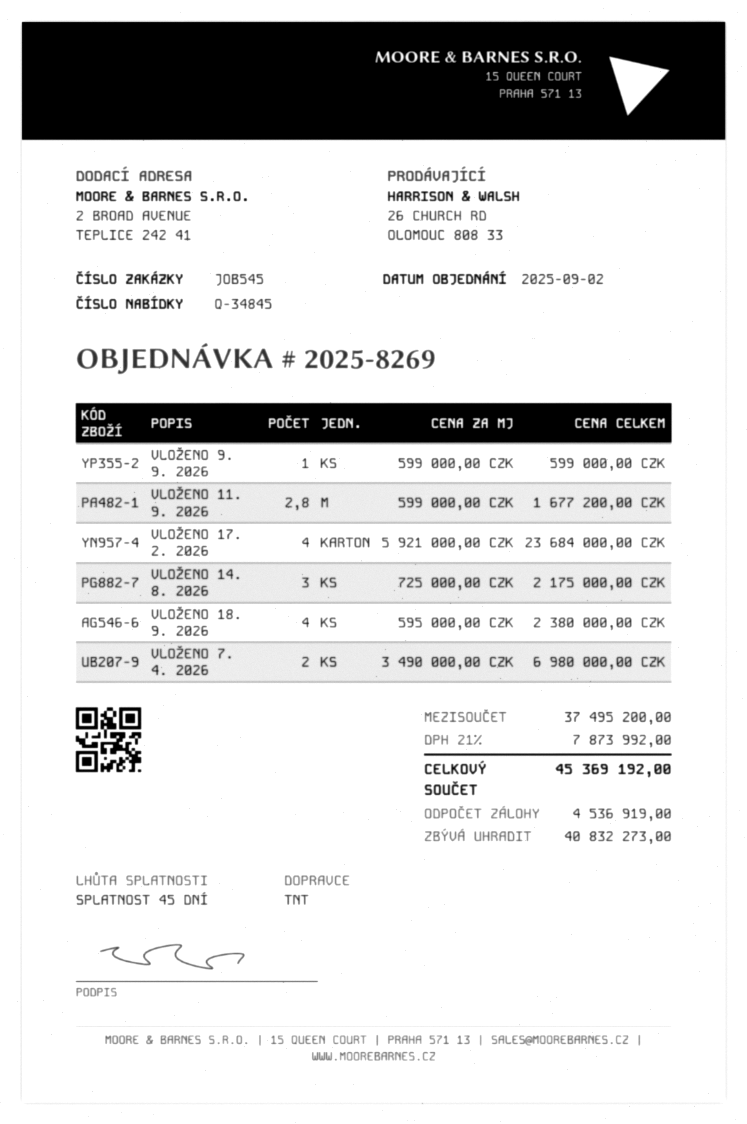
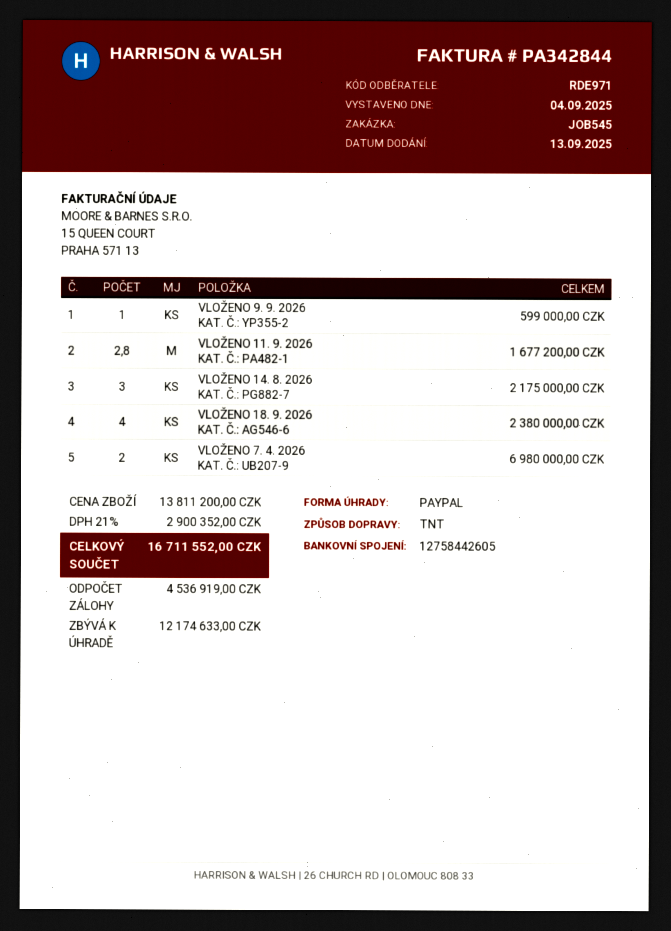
VLOŽENO 17. 2. 2026: 4 for 23684000.00 -> none
subtotal: 37495200.00 -> 13811200.00
tax: 21% = 7873992.00 -> 21% = 2900352.00
total: 45369192.00 -> 16711552.00
balance: 40832273.00 -> 12174633.00

